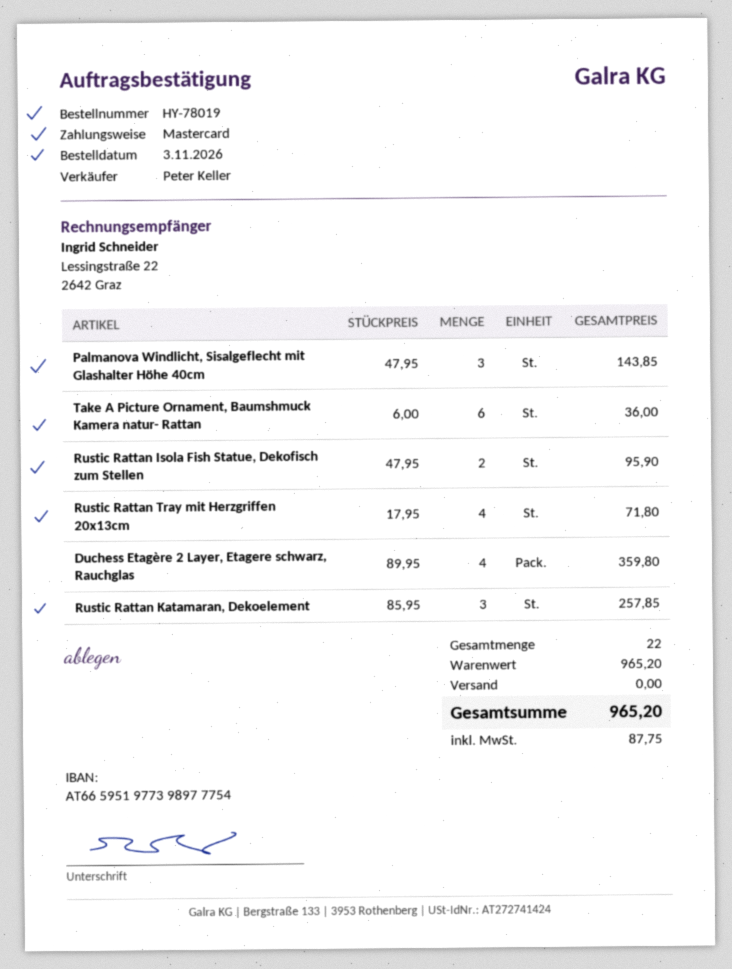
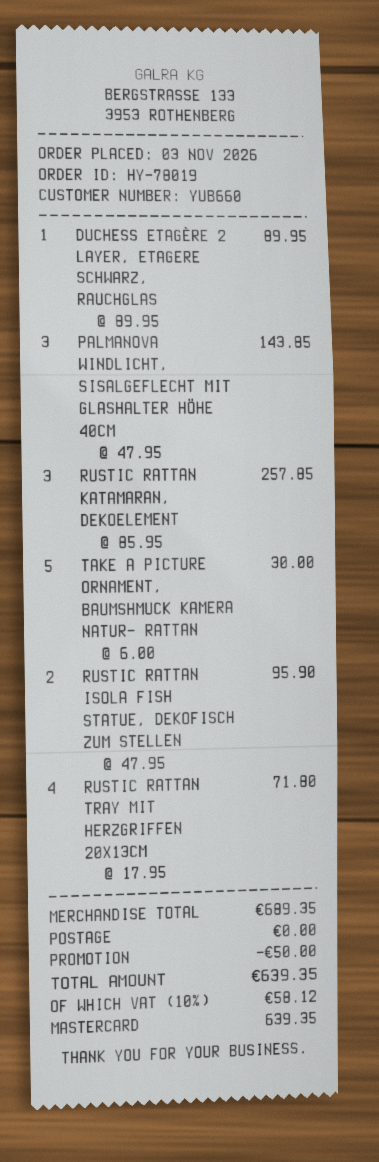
Take A Picture Ornament, Baumshmuck Kamera natur- Rattan: 6 x 6.00 = 36.00 -> 5 x 6.00 = 30.00
Duchess Etagère 2 Layer, Etagere schwarz, Rauchglas: 4 x 89.95 = 359.80 -> 1 x 89.95 = 89.95
subtotal: 965.20 -> 689.35
discount: none -> 50.00
tax: 87.75 -> 58.12
total: 965.20 -> 639.35

